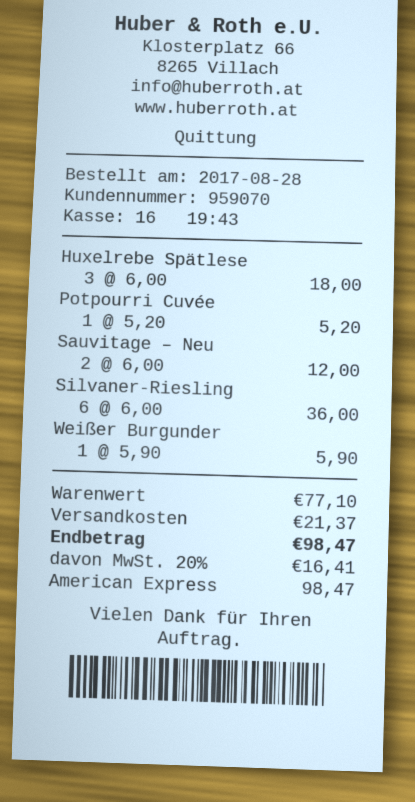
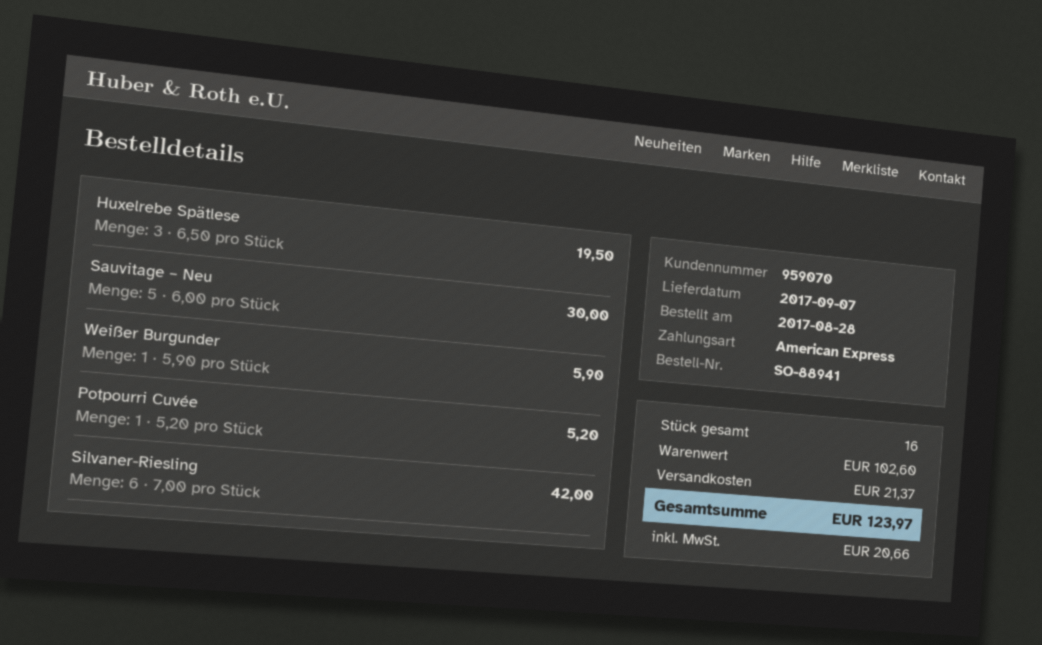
Huxelrebe Spätlese: 3 x 6.00 = 18.00 -> 3 x 6.50 = 19.50
Sauvitage – Neu: 2 x 6.00 = 12.00 -> 5 x 6.00 = 30.00
Silvaner-Riesling: 6 x 6.00 = 36.00 -> 6 x 7.00 = 42.00
subtotal: 77.10 -> 102.60
tax: 16.41 -> 20.66
total: 98.47 -> 123.97

